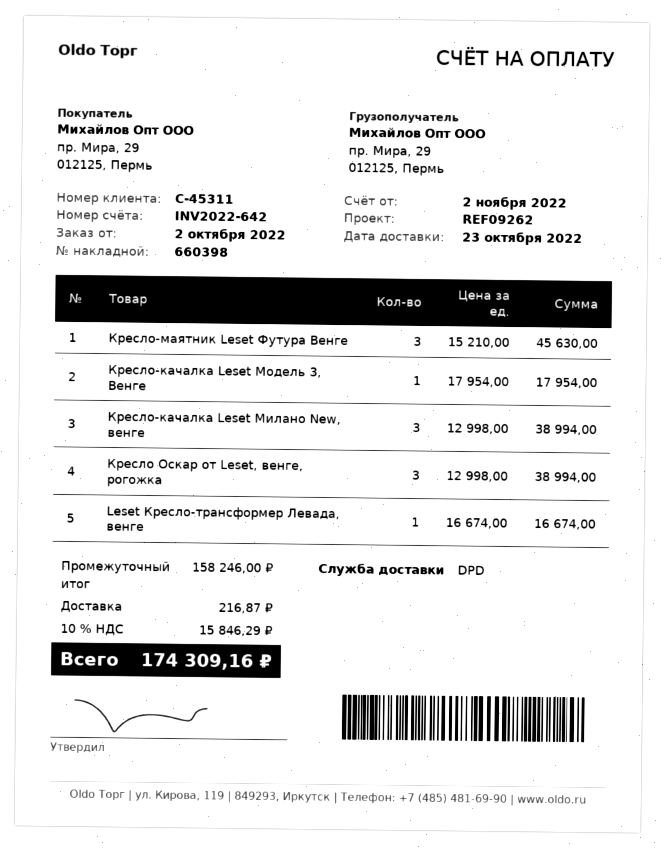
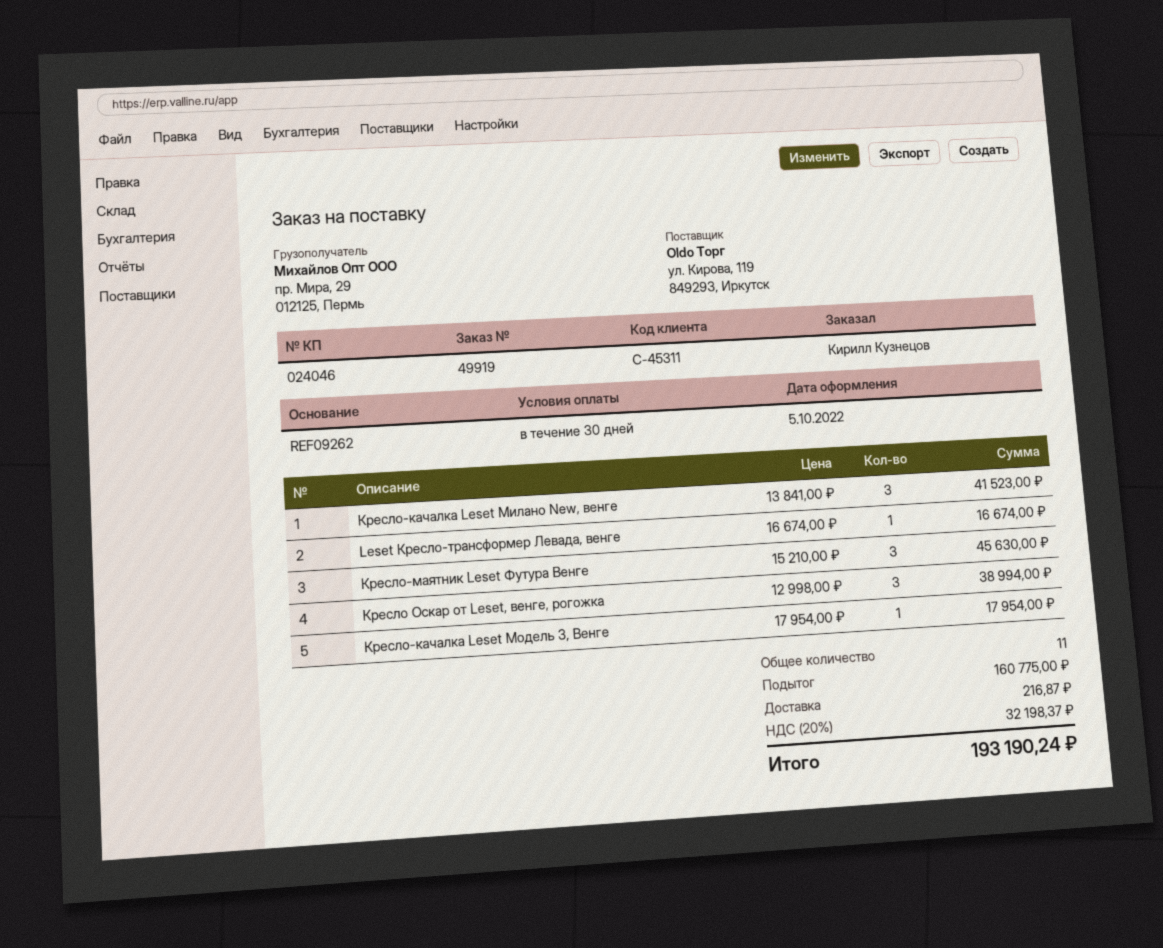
order date: 2022-10-02 -> 2022-10-05
Кресло-качалка Leset Милано New, венге: 3 x 12998.00 = 38994.00 -> 3 x 13841.00 = 41523.00
subtotal: 158246.00 -> 160775.00
tax: 10% = 15846.29 -> 20% = 32198.37
total: 174309.16 -> 193190.24

